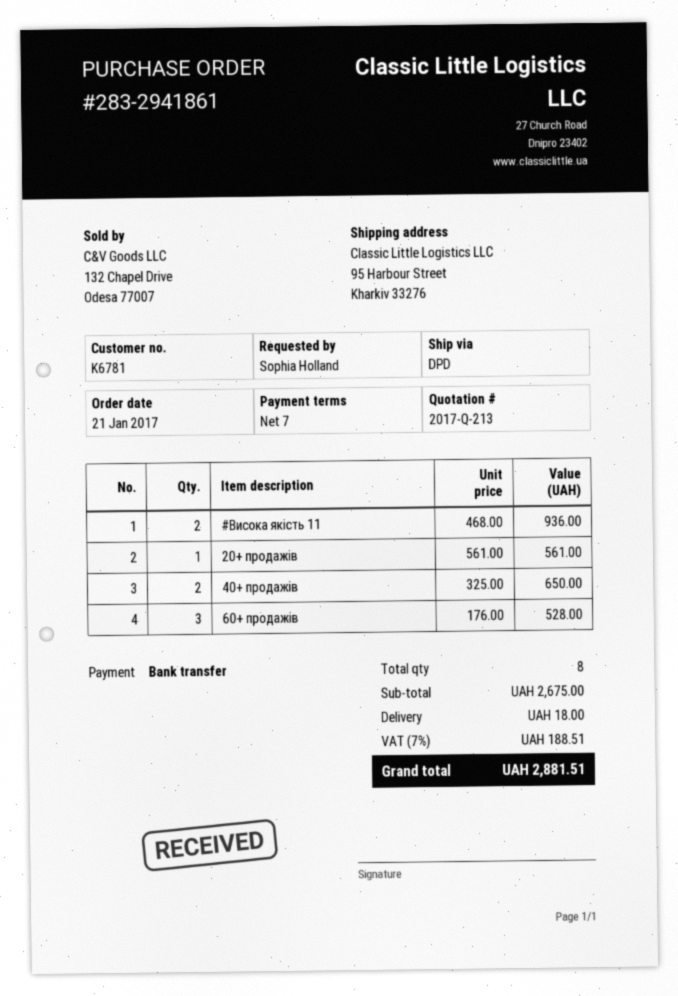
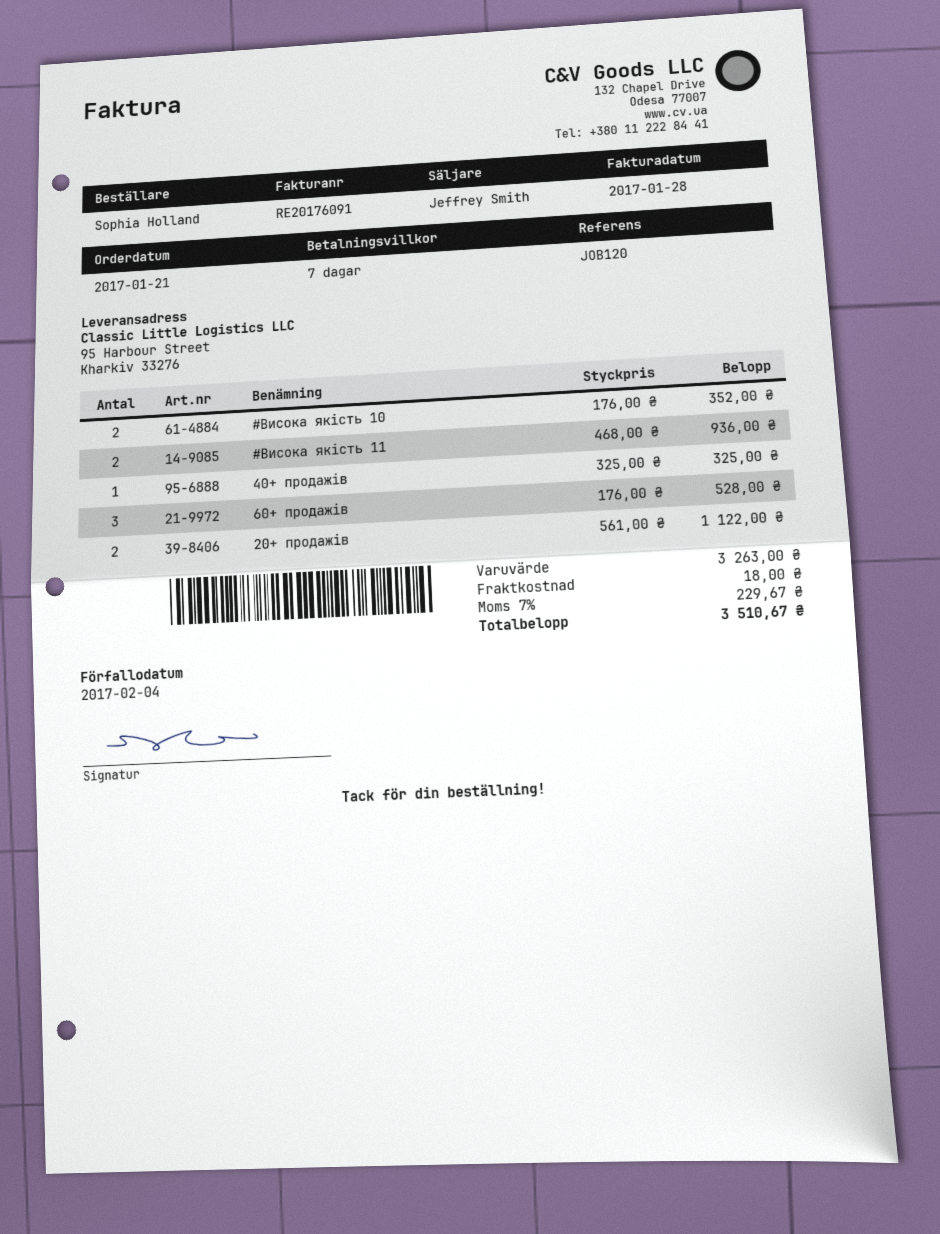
20+ продажів: 1 x 561.00 = 561.00 -> 2 x 561.00 = 1122.00
40+ продажів: 2 x 325.00 = 650.00 -> 1 x 325.00 = 325.00
#Висока якість 10: none -> 2 x 176.00 = 352.00
subtotal: 2675.00 -> 3263.00
tax: 7% = 188.51 -> 7% = 229.67
total: 2881.51 -> 3510.67

